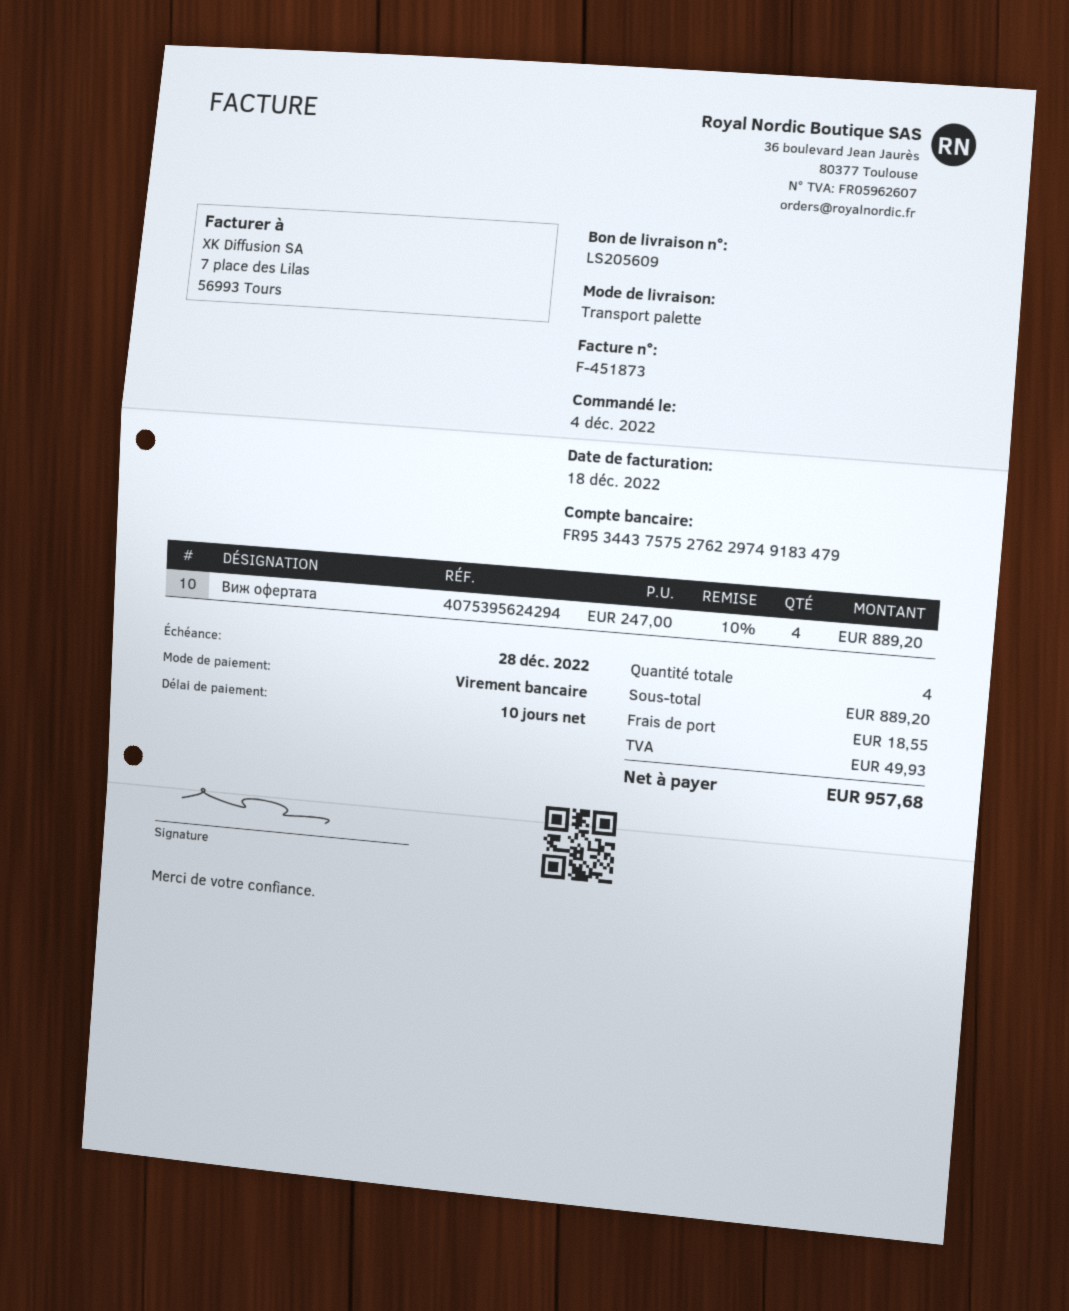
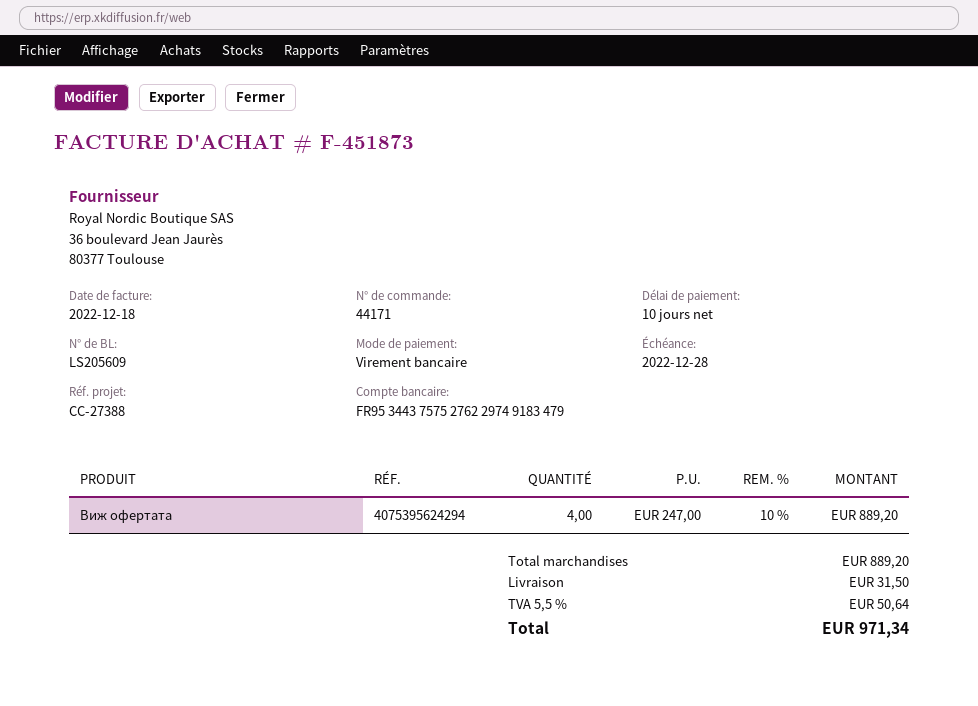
shipping: 18.55 -> 31.50
tax: 49.93 -> 50.64
total: 957.68 -> 971.34

